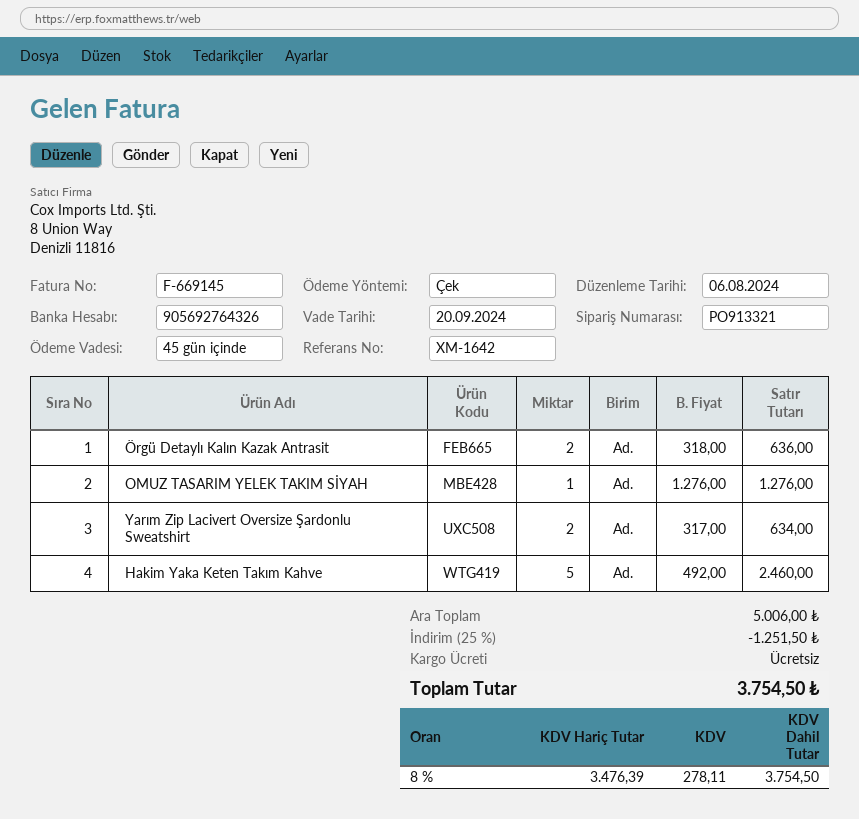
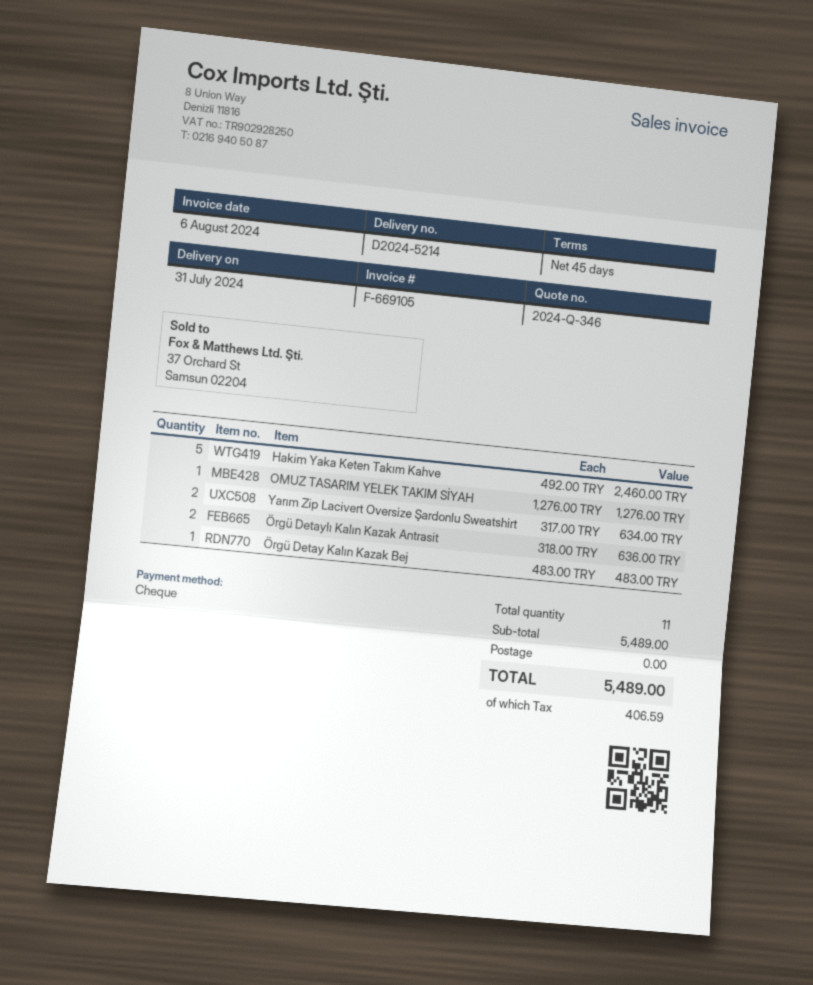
invoice number: F-669145 -> F-669105
Örgü Detay Kalın Kazak Bej: none -> 1 x 483.00 = 483.00
subtotal: 5006.00 -> 5489.00
discount: 25% = 1251.50 -> none
tax: 278.11 -> 406.59
total: 3754.50 -> 5489.00

